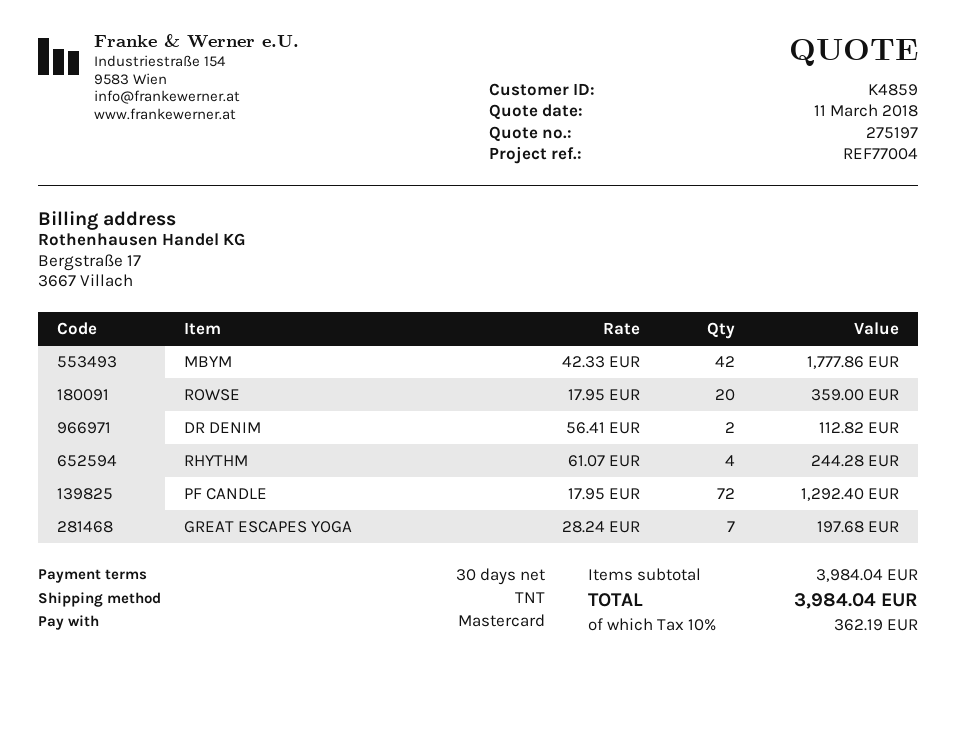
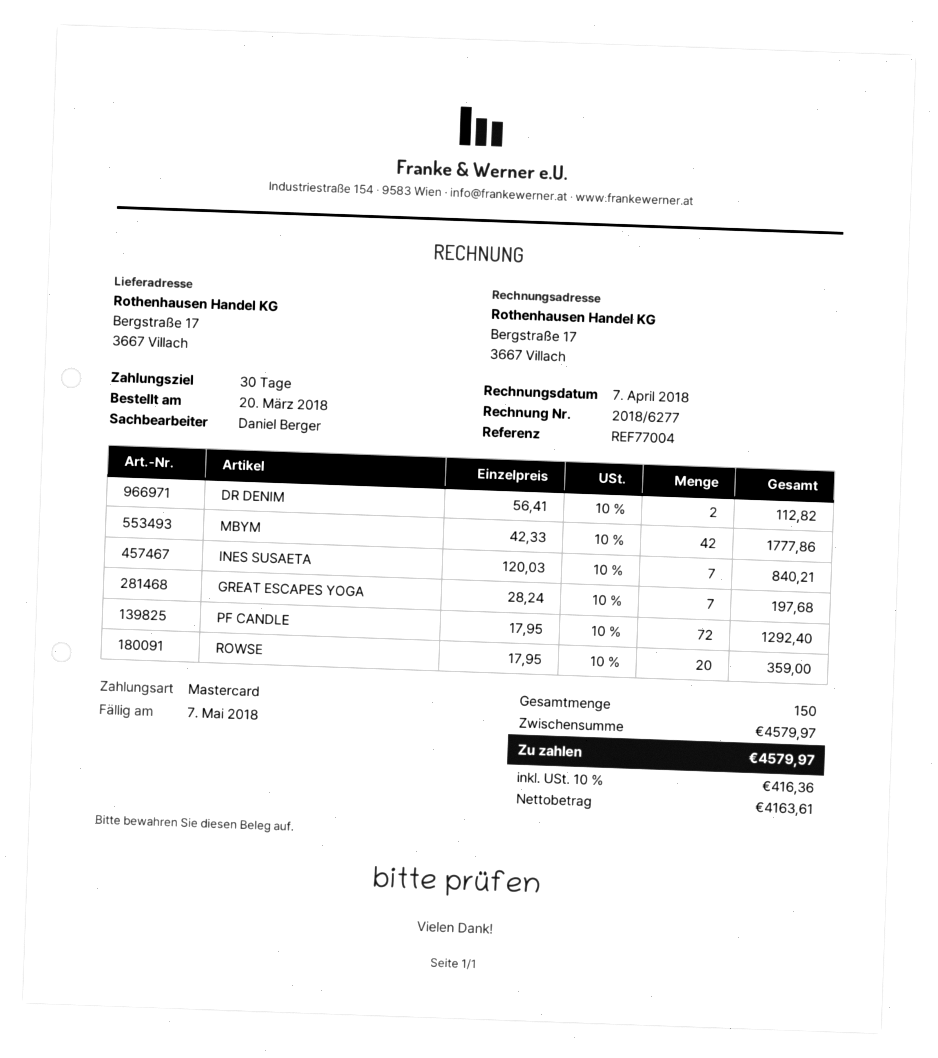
RHYTHM: 4 x 61.07 = 244.28 -> none
INES SUSAETA: none -> 7 x 120.03 = 840.21
subtotal: 3984.04 -> 4579.97
tax: 10% = 362.19 -> 10% = 416.36
total: 3984.04 -> 4579.97

